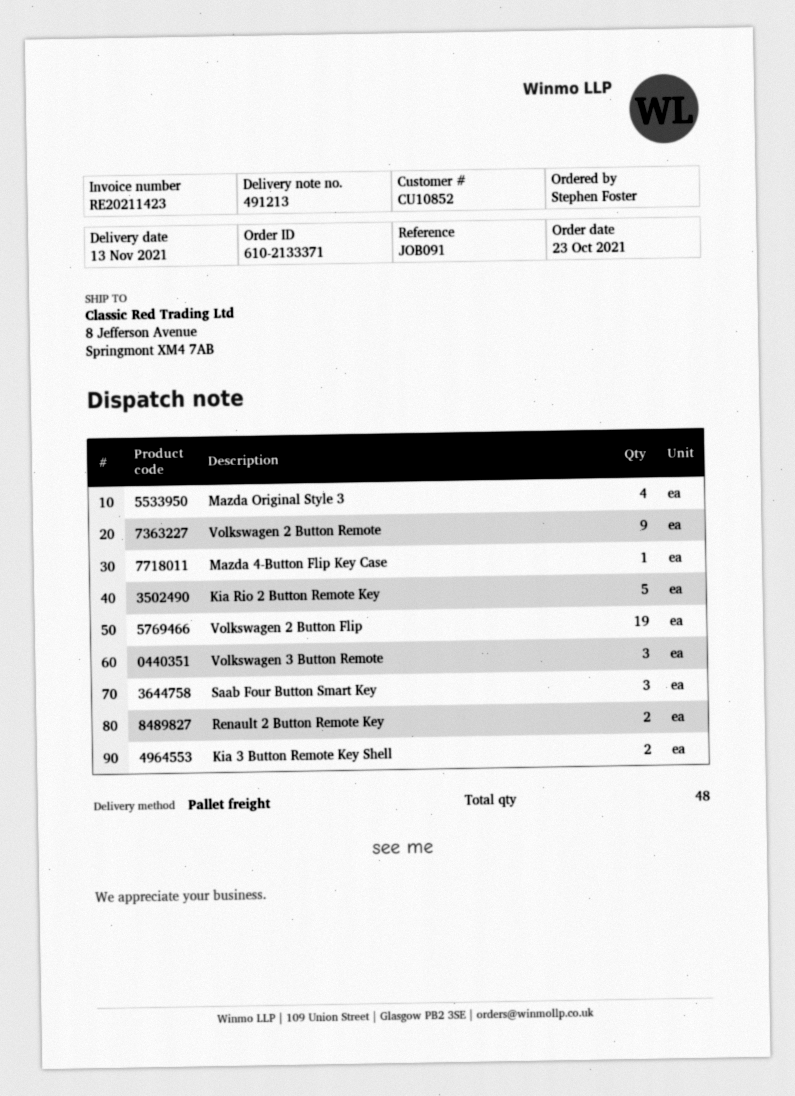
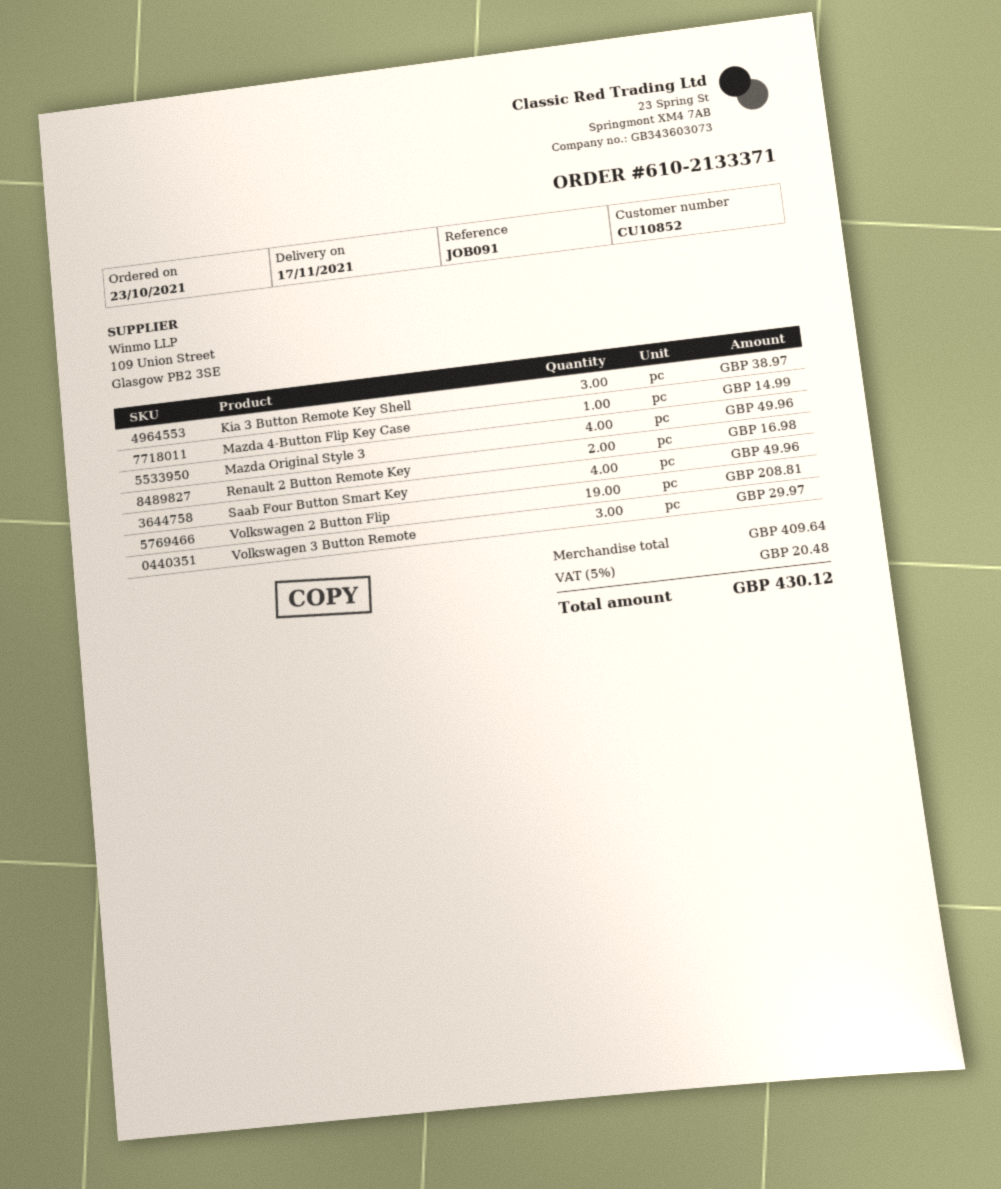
delivery date: 2021-11-13 -> 2021-11-17
Volkswagen 2 Button Remote: 9 -> none
Kia Rio 2 Button Remote Key: 5 -> none
Saab Four Button Smart Key: 3 -> 4
Kia 3 Button Remote Key Shell: 2 -> 3

